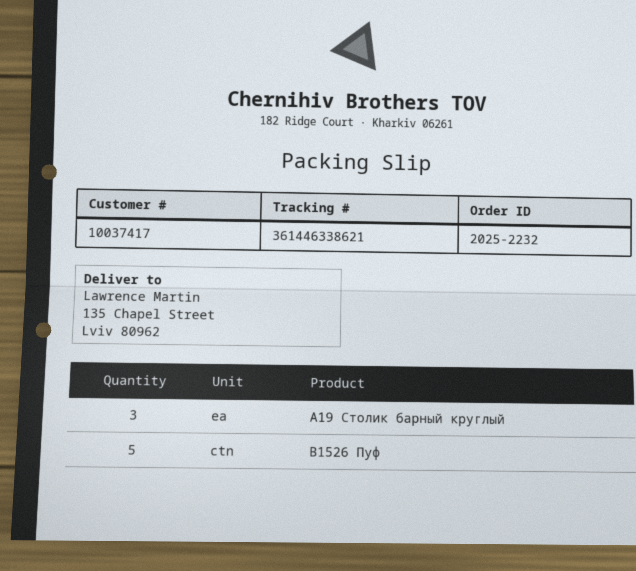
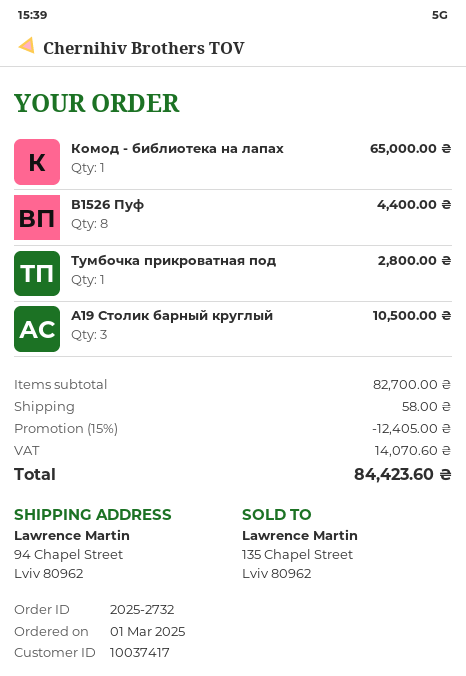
order number: 2025-2232 -> 2025-2732
ship to: 135 Chapel Street, Lviv 80962 -> 94 Chapel Street, Lviv 80962
В1526 Пуф: 5 -> 8
Комод - библиотека на лапах: none -> 1
Тумбочка прикроватная под: none -> 1

